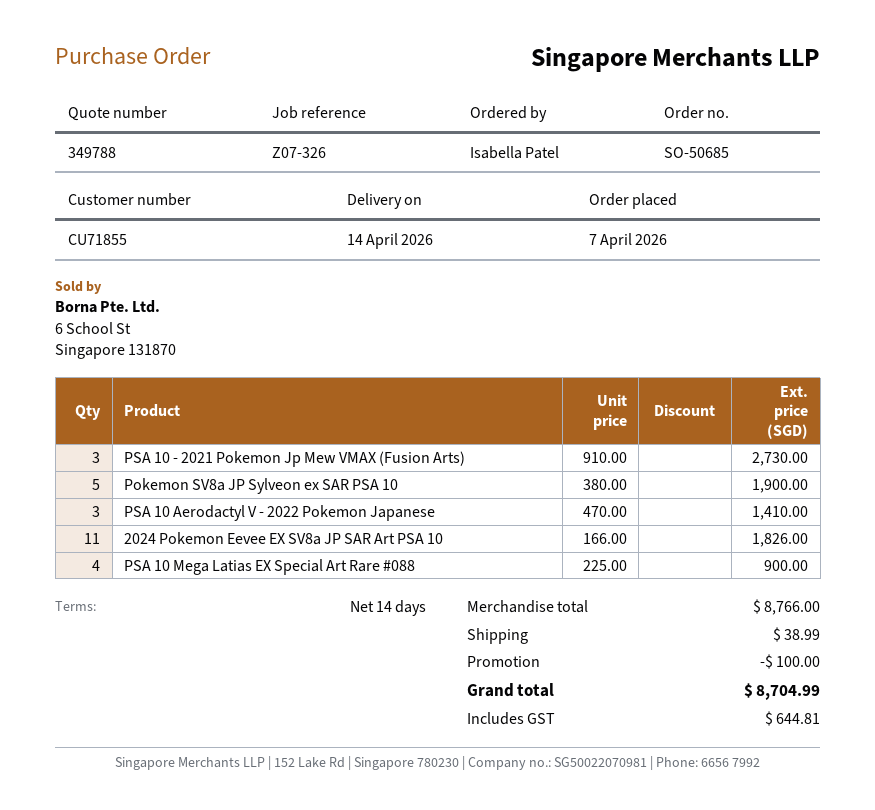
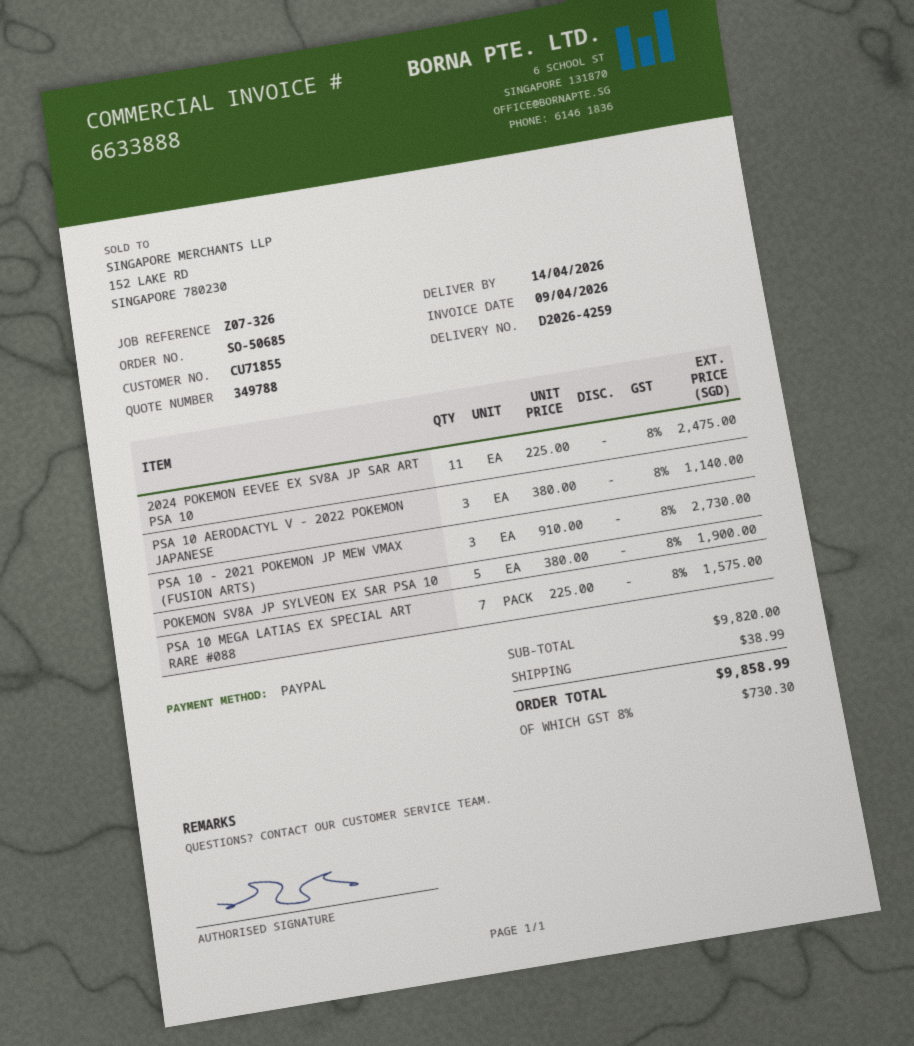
PSA 10 Aerodactyl V - 2022 Pokemon Japanese: 3 x 470.00 = 1410.00 -> 3 x 380.00 = 1140.00
2024 Pokemon Eevee EX SV8a JP SAR Art PSA 10: 11 x 166.00 = 1826.00 -> 11 x 225.00 = 2475.00
PSA 10 Mega Latias EX Special Art Rare #088: 4 x 225.00 = 900.00 -> 7 x 225.00 = 1575.00
subtotal: 8766.00 -> 9820.00
discount: 100.00 -> none
tax: 644.81 -> 730.30
total: 8704.99 -> 9858.99

